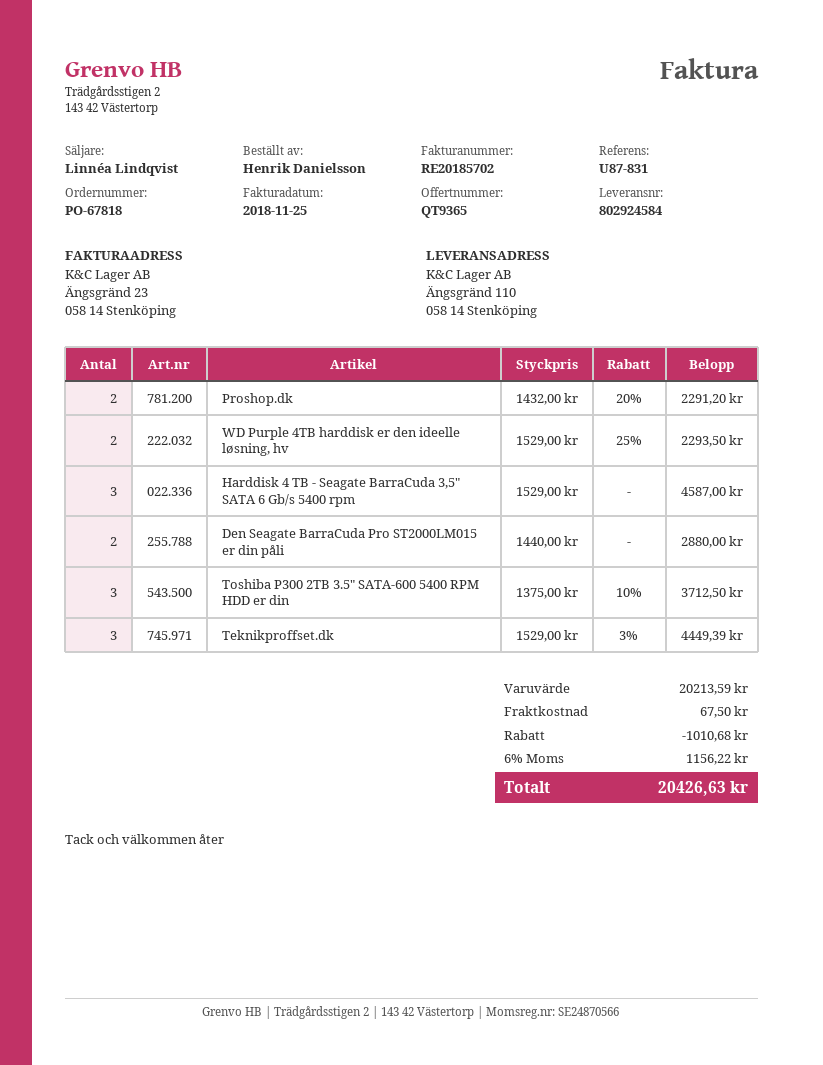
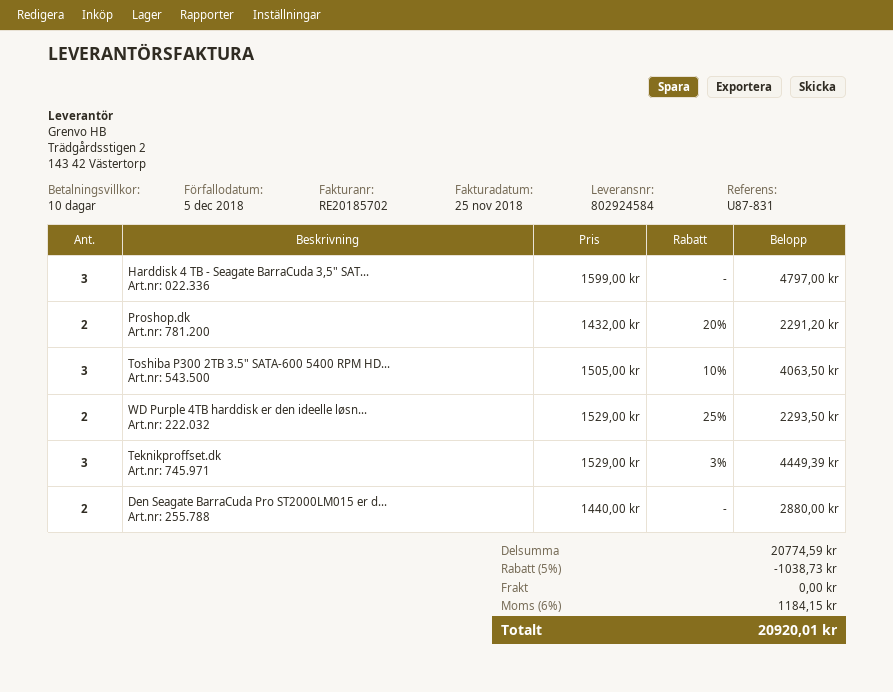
Harddisk 4 TB - Seagate BarraCuda 3,5" SATA 6 Gb/s 5400 rpm: 3 x 1529.00 = 4587.00 -> 3 x 1599.00 = 4797.00
Toshiba P300 2TB 3.5" SATA-600 5400 RPM HDD er din: 3 x 1375.00 - 10% = 3712.50 -> 3 x 1505.00 - 10% = 4063.50
subtotal: 20213.59 -> 20774.59
discount: 1010.68 -> 1038.73
shipping: 67.50 -> 0.00
tax: 6% = 1156.22 -> 6% = 1184.15
total: 20426.63 -> 20920.01

